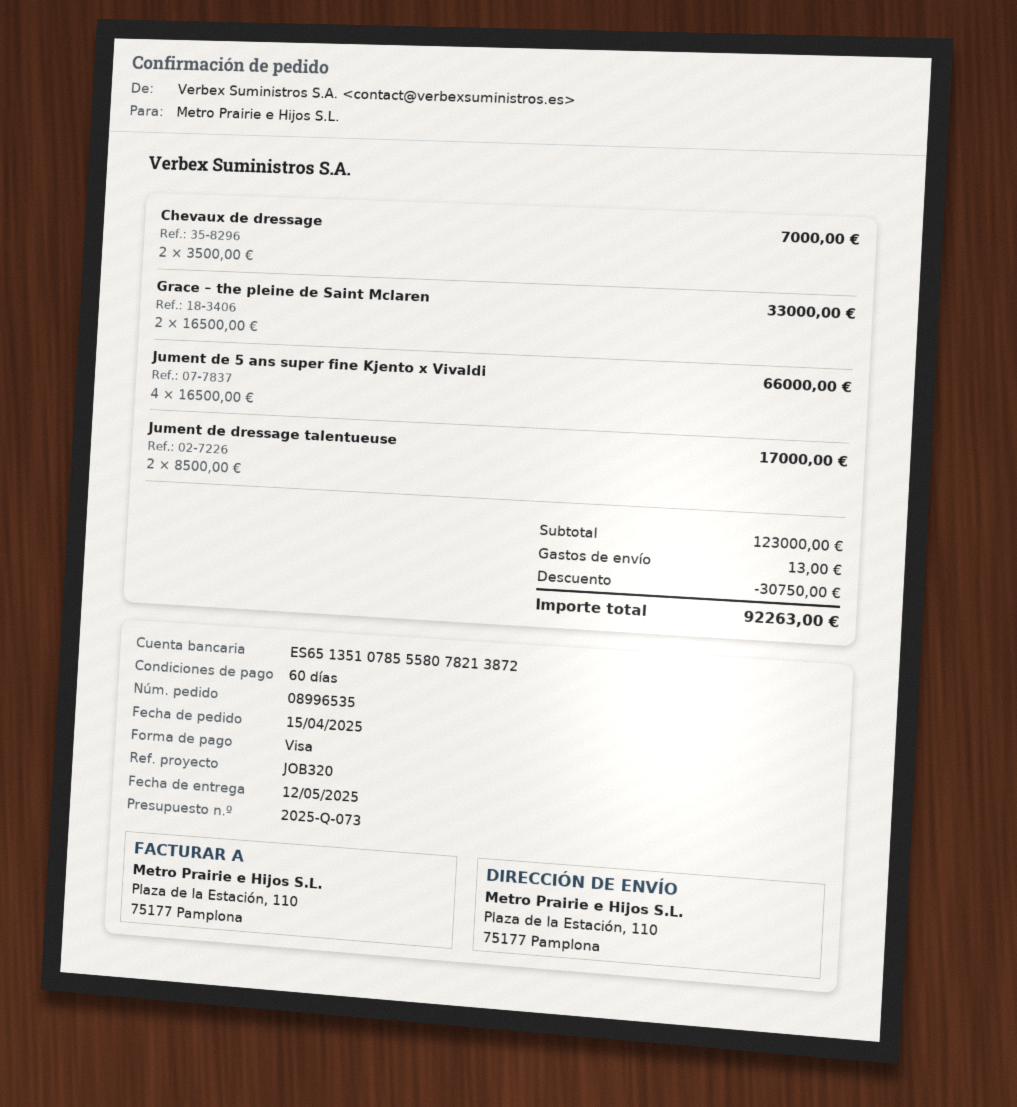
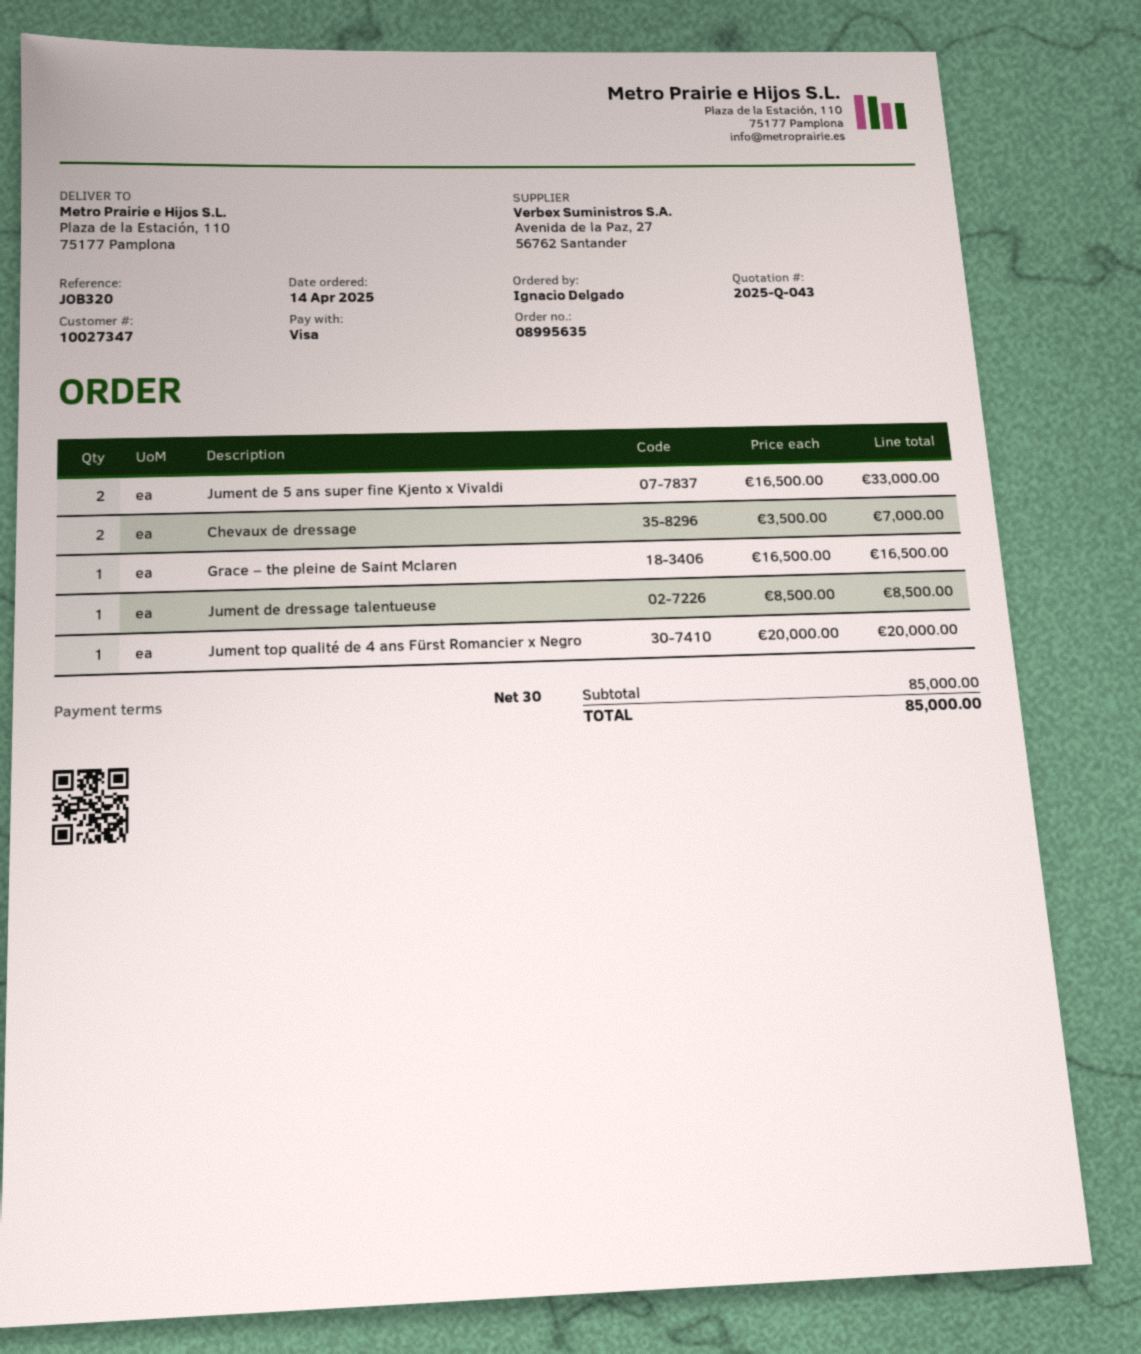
quote number: 2025-Q-073 -> 2025-Q-043
order number: 08996535 -> 08995635
order date: 2025-04-15 -> 2025-04-14
payment terms: 60 days -> 30 days
Grace – the pleine de Saint Mclaren: 2 x 16500.00 = 33000.00 -> 1 x 16500.00 = 16500.00
Jument de 5 ans super fine Kjento x Vivaldi: 4 x 16500.00 = 66000.00 -> 2 x 16500.00 = 33000.00
Jument de dressage talentueuse: 2 x 8500.00 = 17000.00 -> 1 x 8500.00 = 8500.00
Jument top qualité de 4 ans Fürst Romancier x Negro: none -> 1 x 20000.00 = 20000.00
subtotal: 123000.00 -> 85000.00
discount: 30750.00 -> none
shipping: 13.00 -> none
total: 92263.00 -> 85000.00

